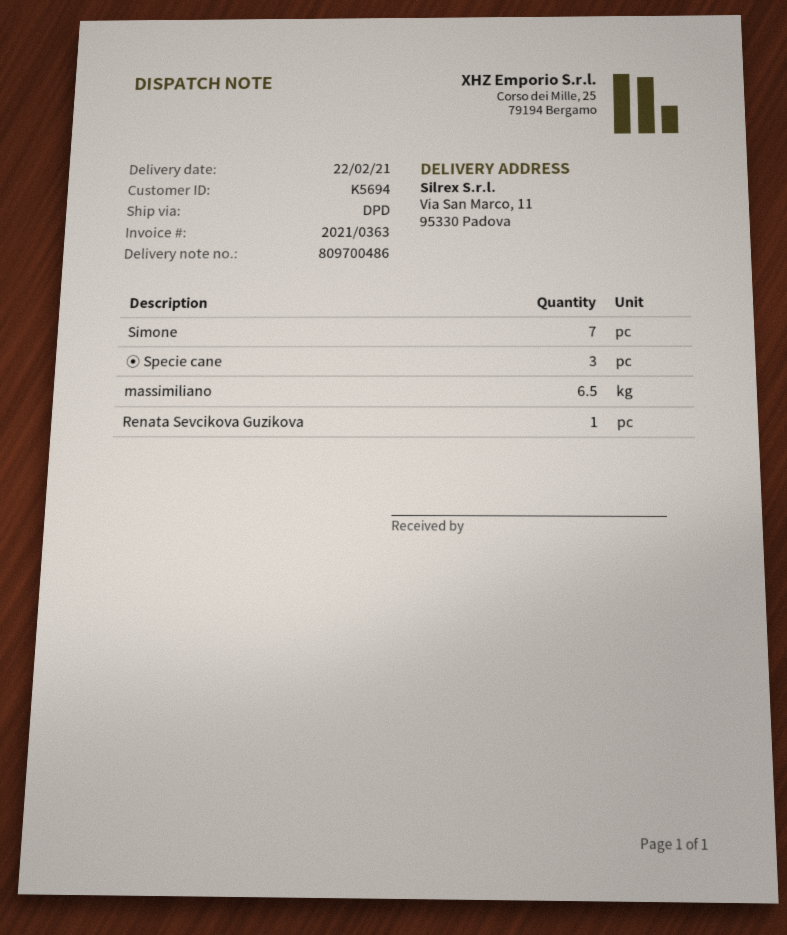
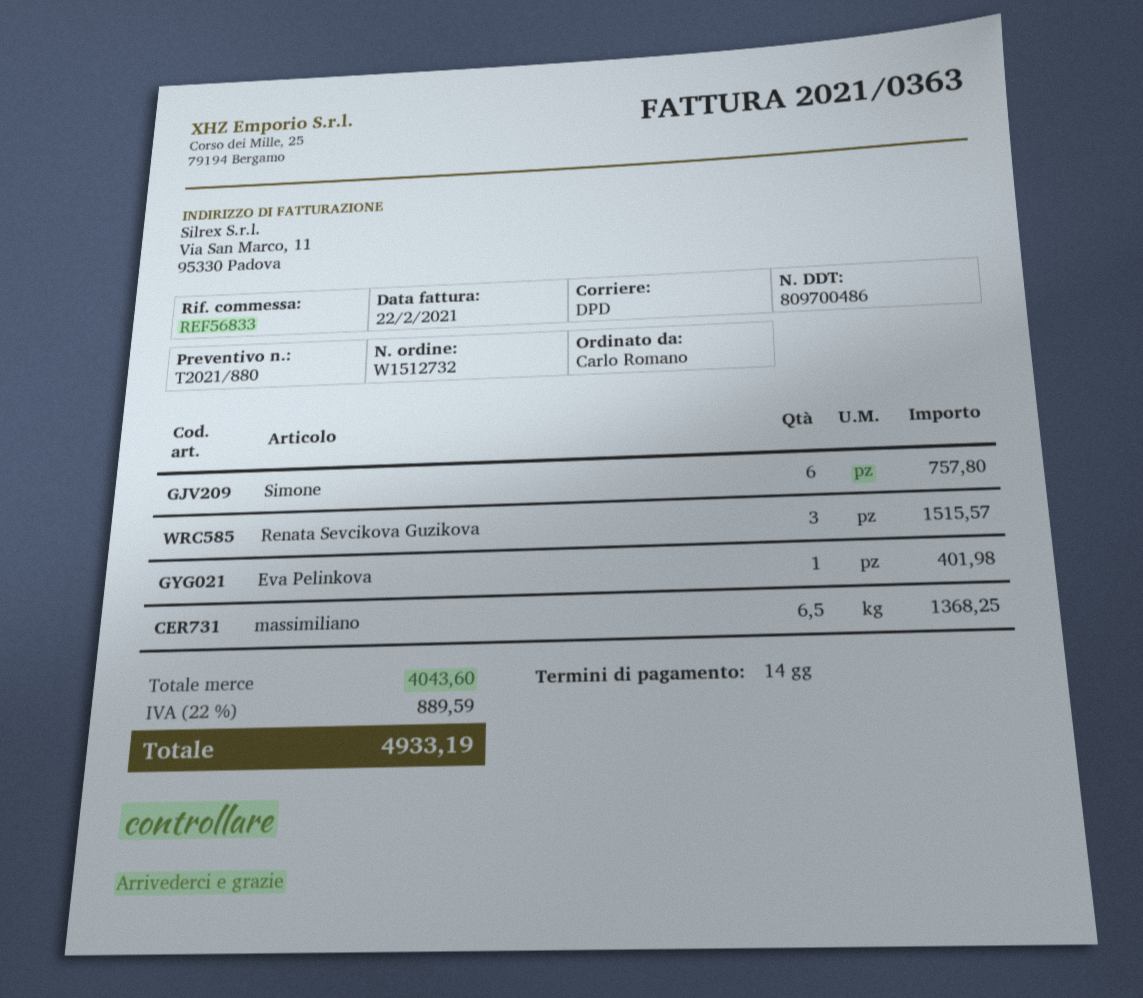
Simone: 7 -> 6
⦿ Specie cane: 3 -> none
Renata Sevcikova Guzikova: 1 -> 3
Eva Pelinkova: none -> 1

